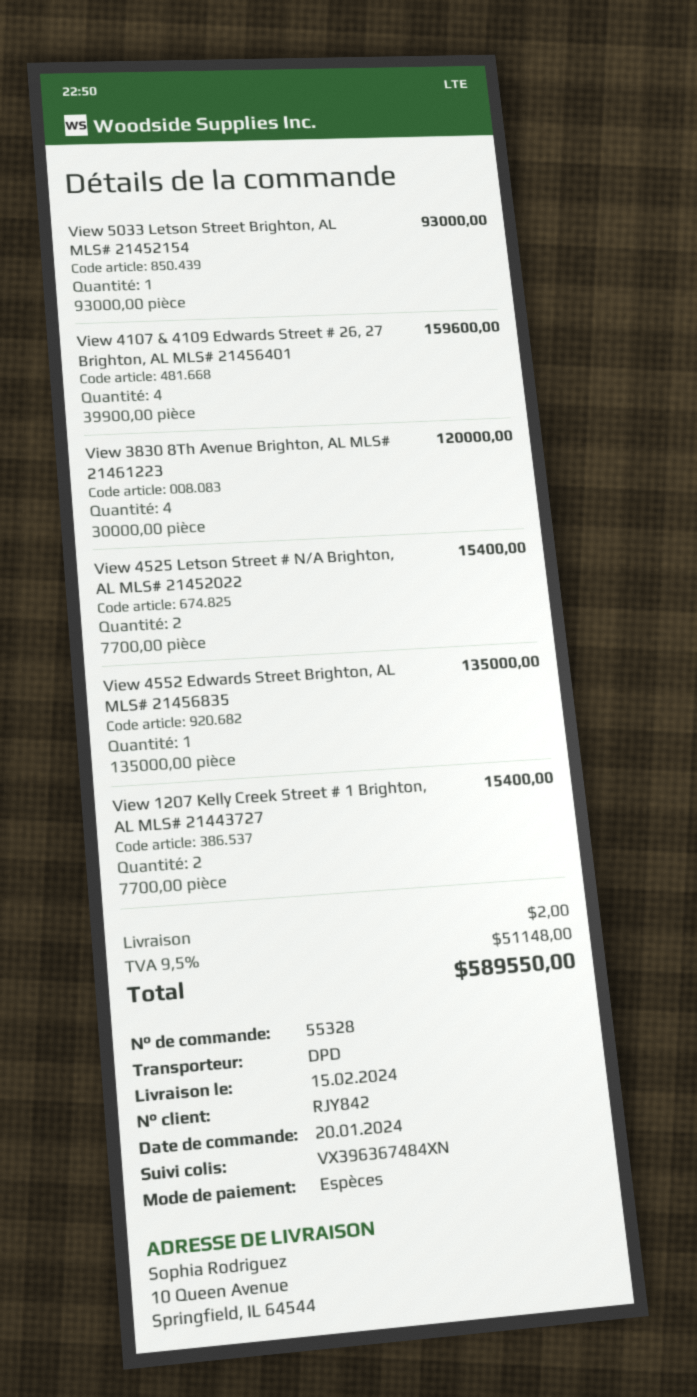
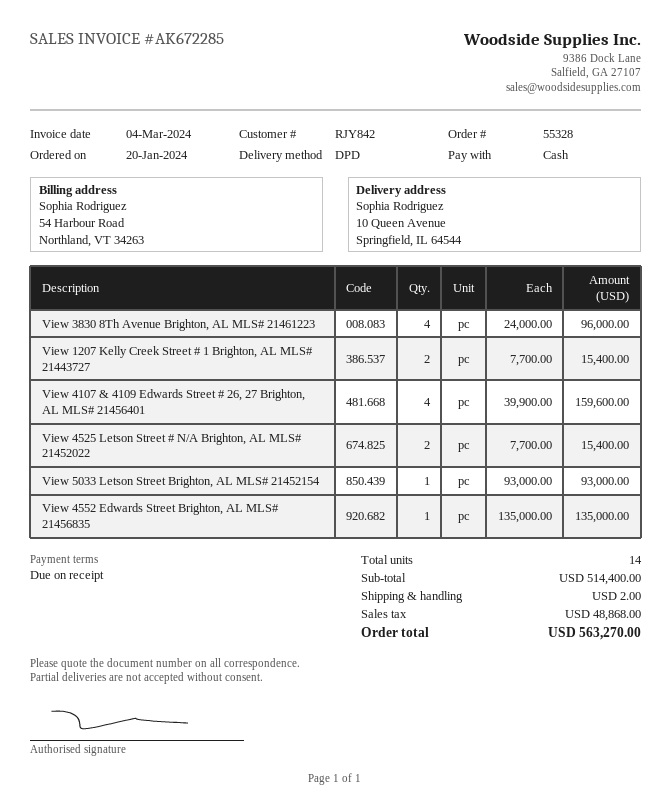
View 3830 8Th Avenue Brighton, AL MLS# 21461223: 4 x 30000.00 = 120000.00 -> 4 x 24000.00 = 96000.00
tax: 51148.00 -> 48868.00
total: 589550.00 -> 563270.00

